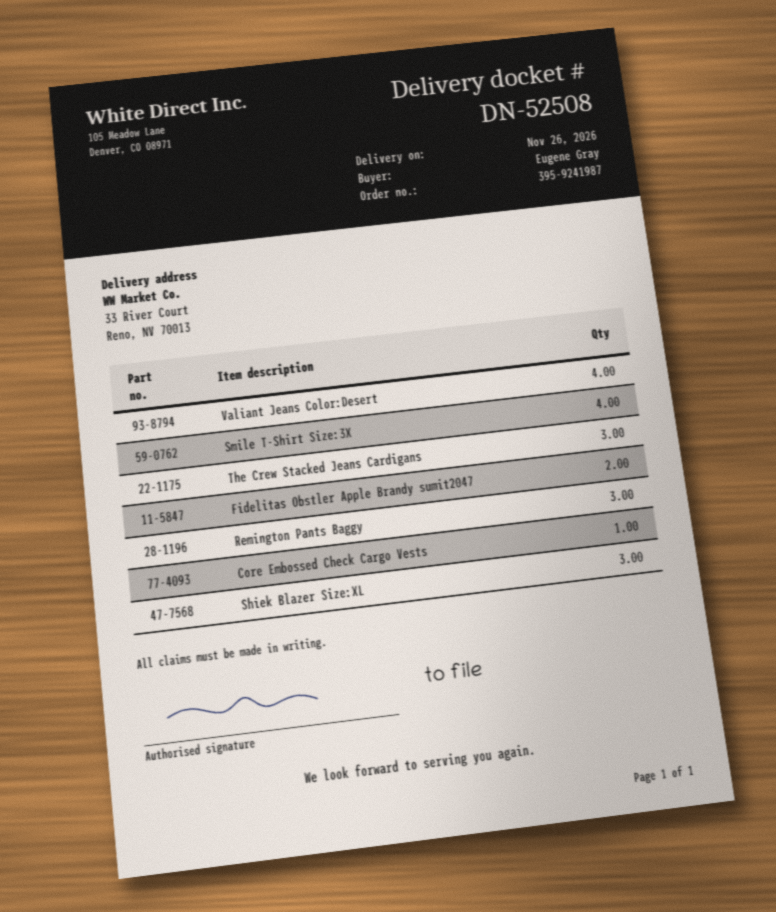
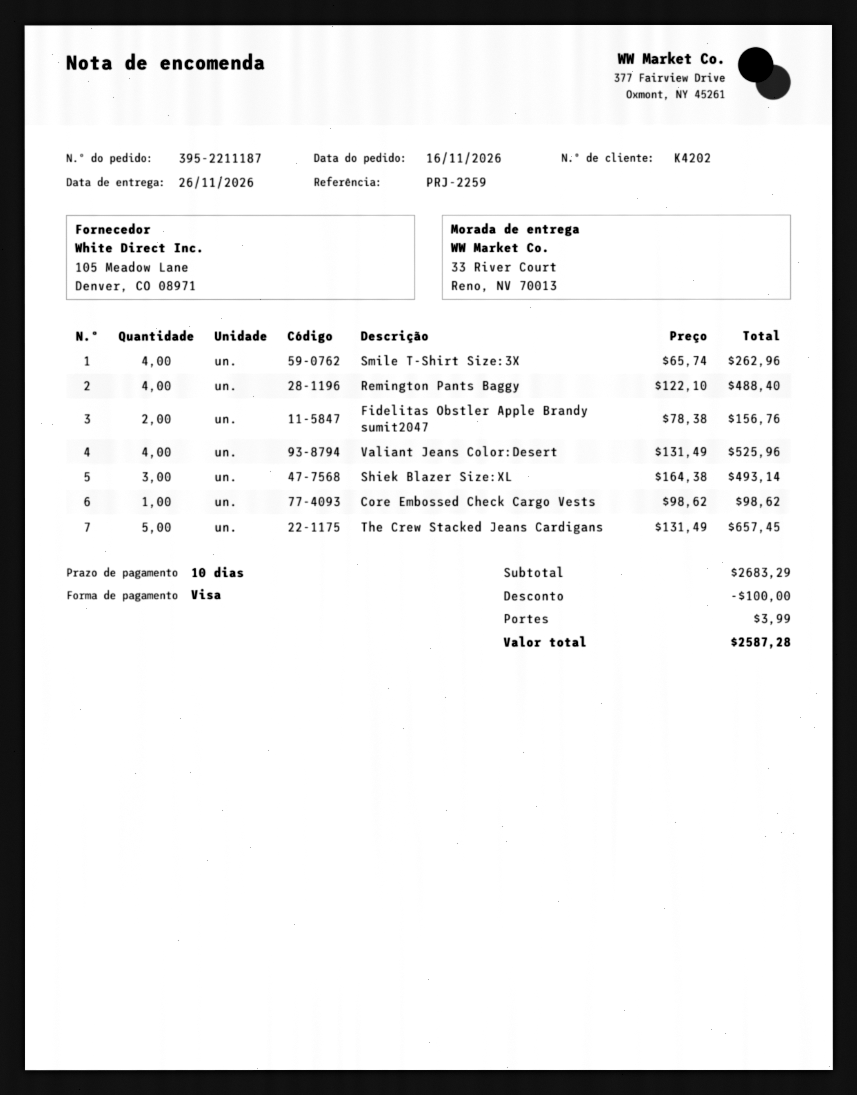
order number: 395-9241987 -> 395-2211187
The Crew Stacked Jeans Cardigans: 3 -> 5
Remington Pants Baggy: 3 -> 4

